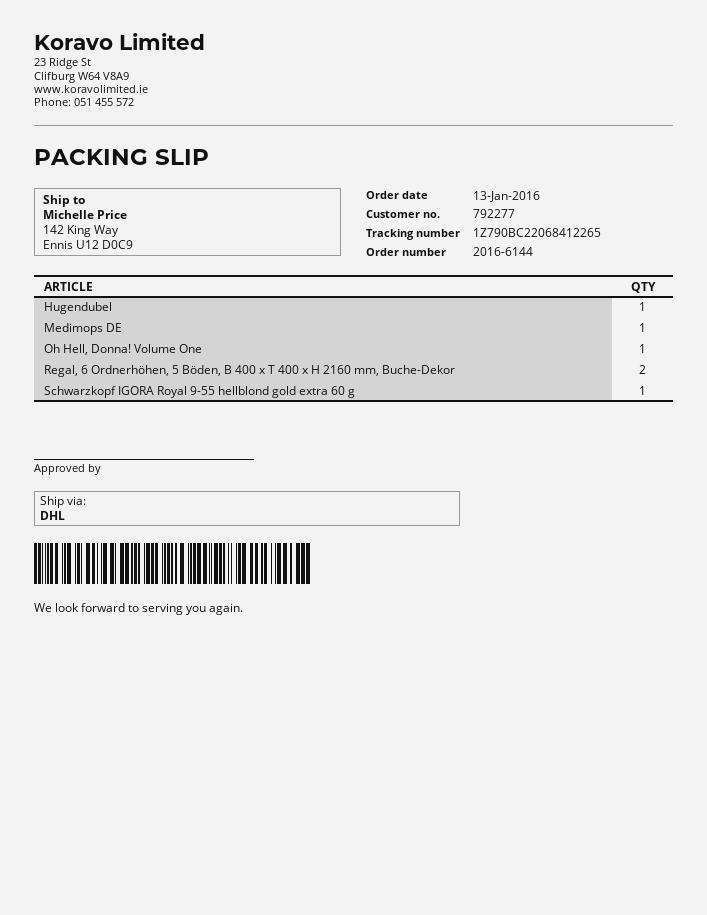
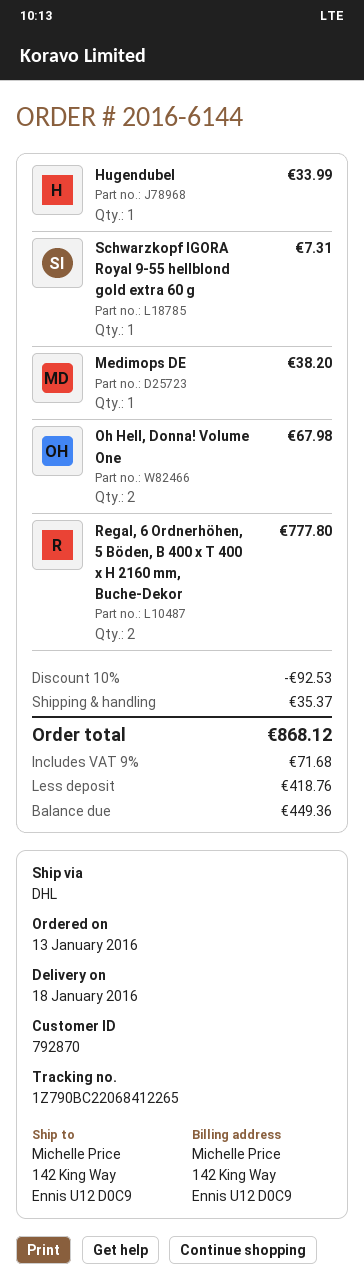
customer number: 792277 -> 792870
Oh Hell, Donna! Volume One: 1 -> 2

